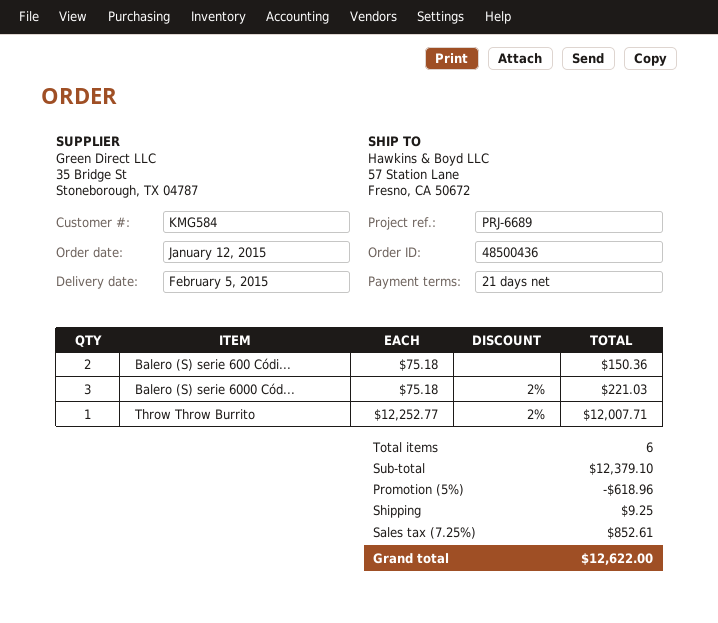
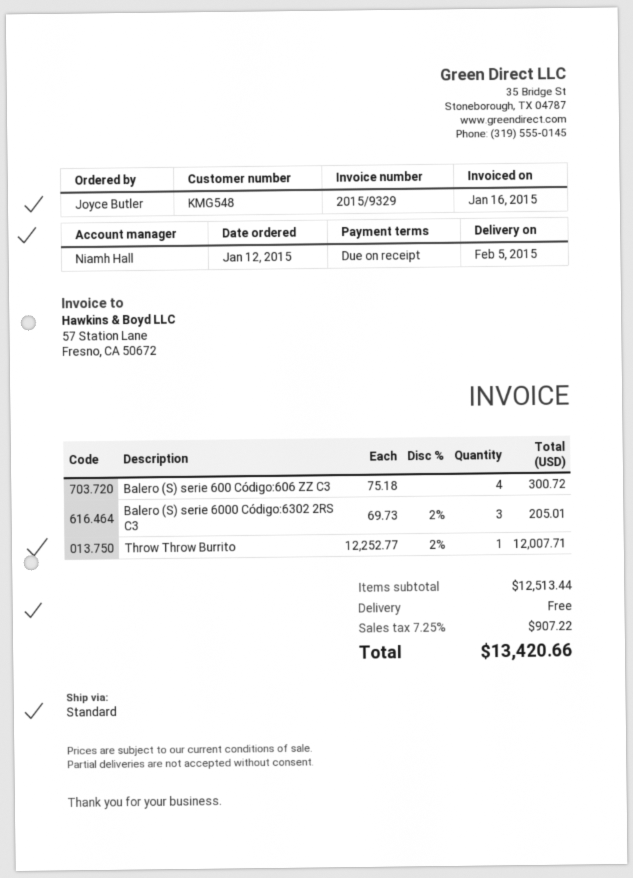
payment terms: 21 days -> on receipt
customer number: KMG584 -> KMG548
Balero (S) serie 600 Códi...: 2 x 75.18 = 150.36 -> 4 x 75.18 = 300.72
Balero (S) serie 6000 Cód...: 3 x 75.18 - 2% = 221.03 -> 3 x 69.73 - 2% = 205.01
subtotal: 12379.10 -> 12513.44
discount: 5% = 618.96 -> none
shipping: 9.25 -> 0.00
tax: 7.25% = 852.61 -> 7.25% = 907.22
total: 12622.00 -> 13420.66

